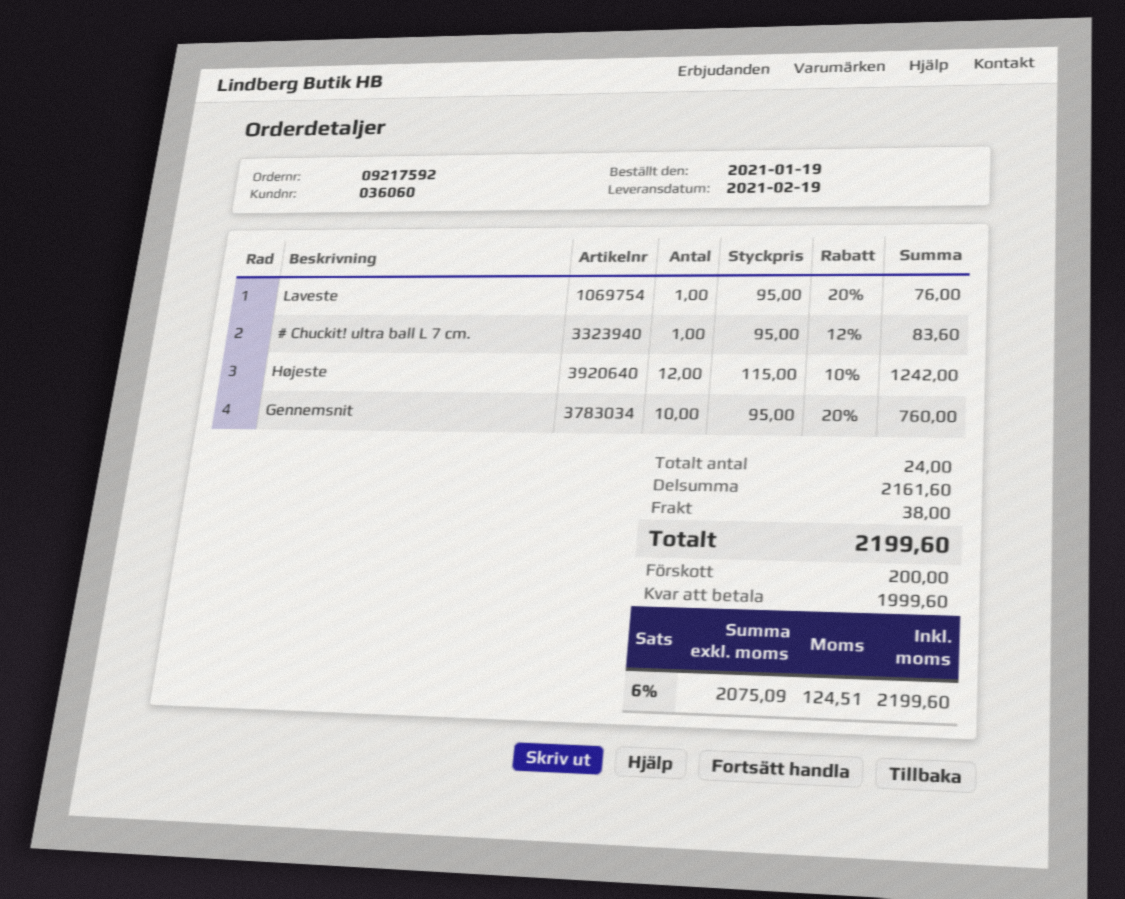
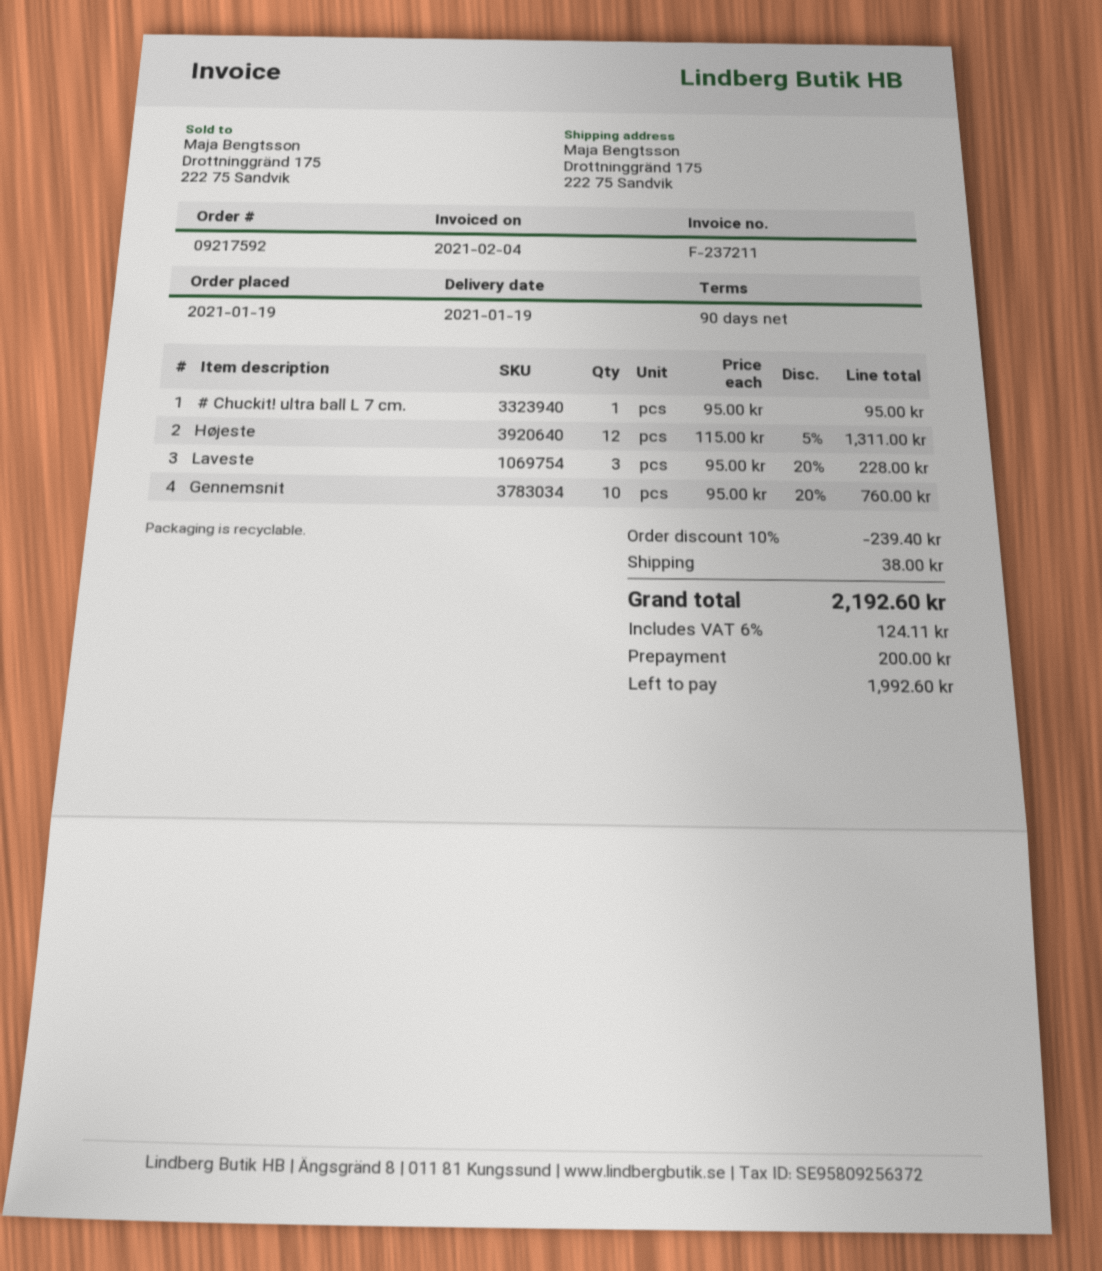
delivery date: 2021-02-19 -> 2021-01-19
Laveste: 1 x 95.00 - 20% = 76.00 -> 3 x 95.00 - 20% = 228.00
# Chuckit! ultra ball L 7 cm.: 1 x 95.00 - 12% = 83.60 -> 1 x 95.00 = 95.00
Højeste: 12 x 115.00 - 10% = 1242.00 -> 12 x 115.00 - 5% = 1311.00
discount: none -> 10% = 239.40
tax: 6% = 124.51 -> 6% = 124.11
total: 2199.60 -> 2192.60
balance: 1999.60 -> 1992.60

